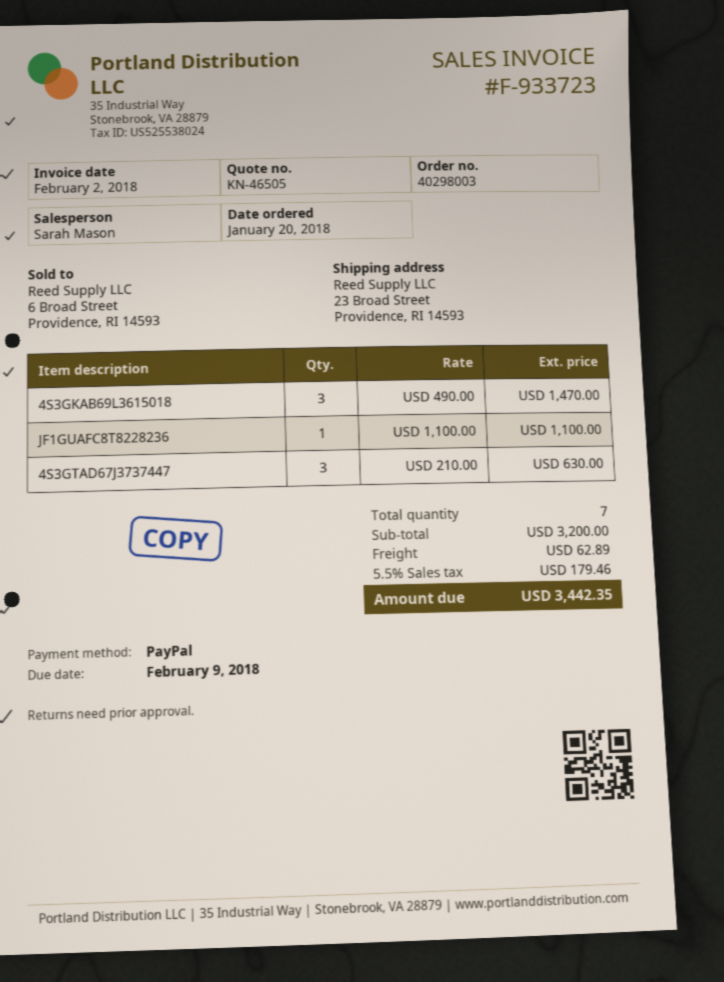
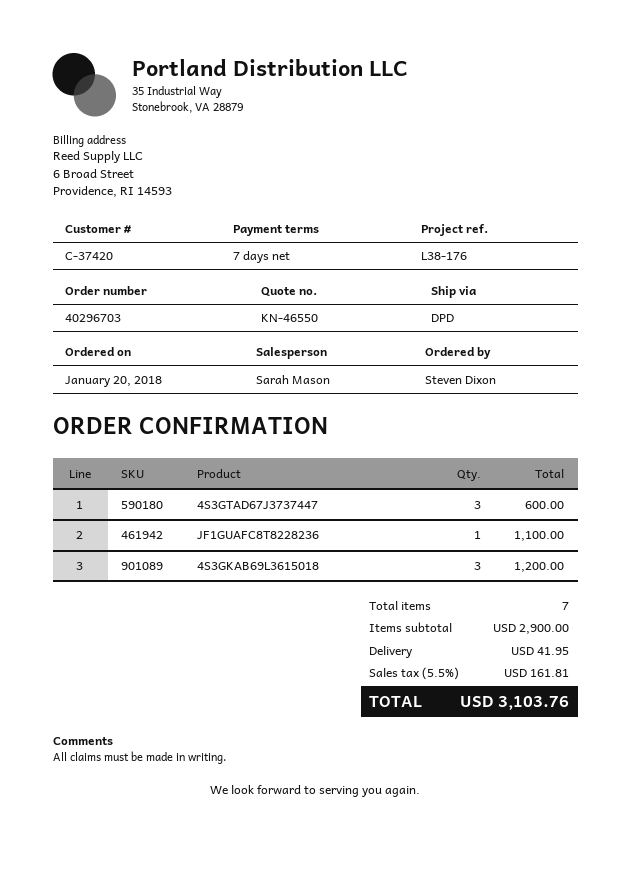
quote number: KN-46505 -> KN-46550
order number: 40298003 -> 40296703
4S3GKAB69L3615018: 3 for 1470.00 -> 3 for 1200.00
4S3GTAD67J3737447: 3 for 630.00 -> 3 for 600.00
subtotal: 3200.00 -> 2900.00
shipping: 62.89 -> 41.95
tax: 5.5% = 179.46 -> 5.5% = 161.81
total: 3442.35 -> 3103.76

